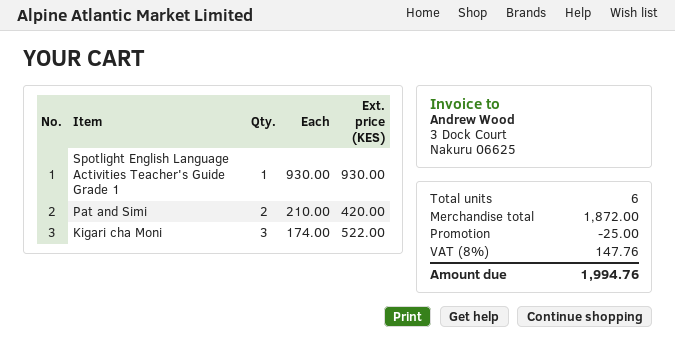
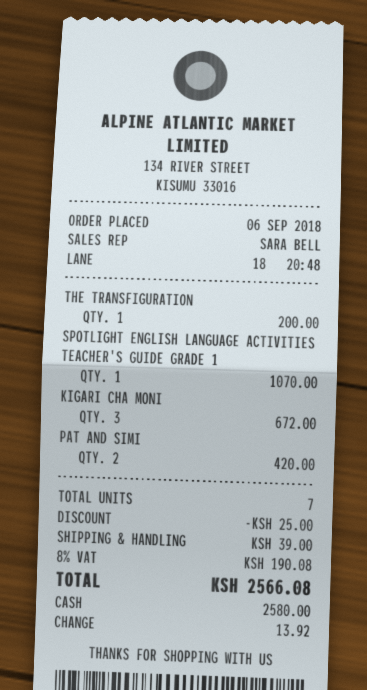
Spotlight English Language Activities Teacher's Guide Grade 1: 1 for 930.00 -> 1 for 1070.00
Kigari cha Moni: 3 for 522.00 -> 3 for 672.00
THE TRANSFIGURATION: none -> 1 for 200.00
total quantity: 6 -> 7
shipping: none -> 39.00
tax: 8% = 147.76 -> 8% = 190.08
total: 1994.76 -> 2566.08

